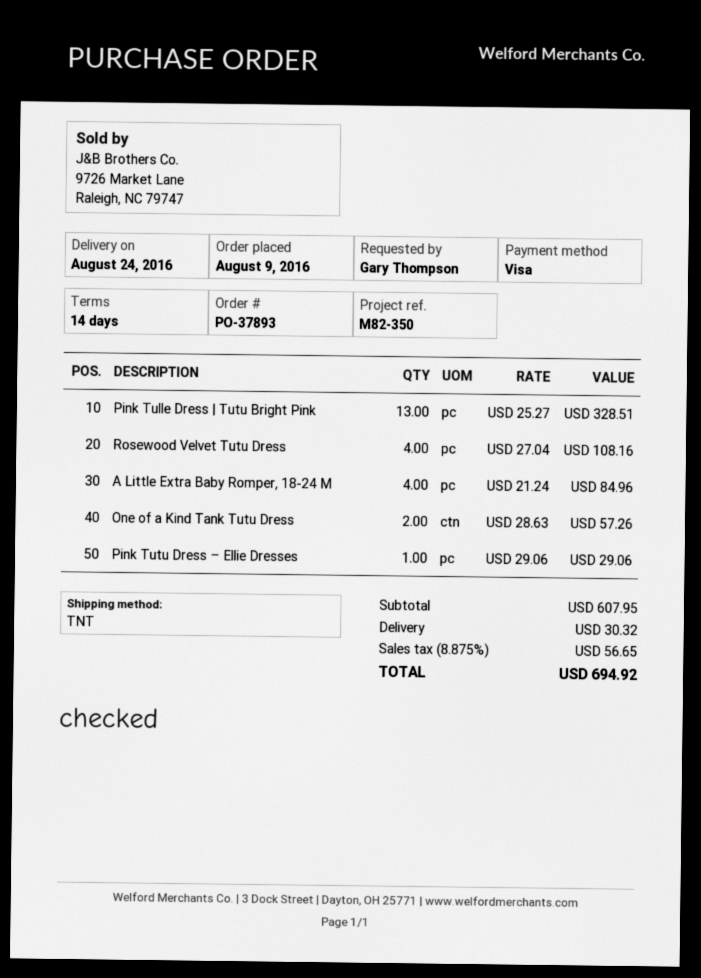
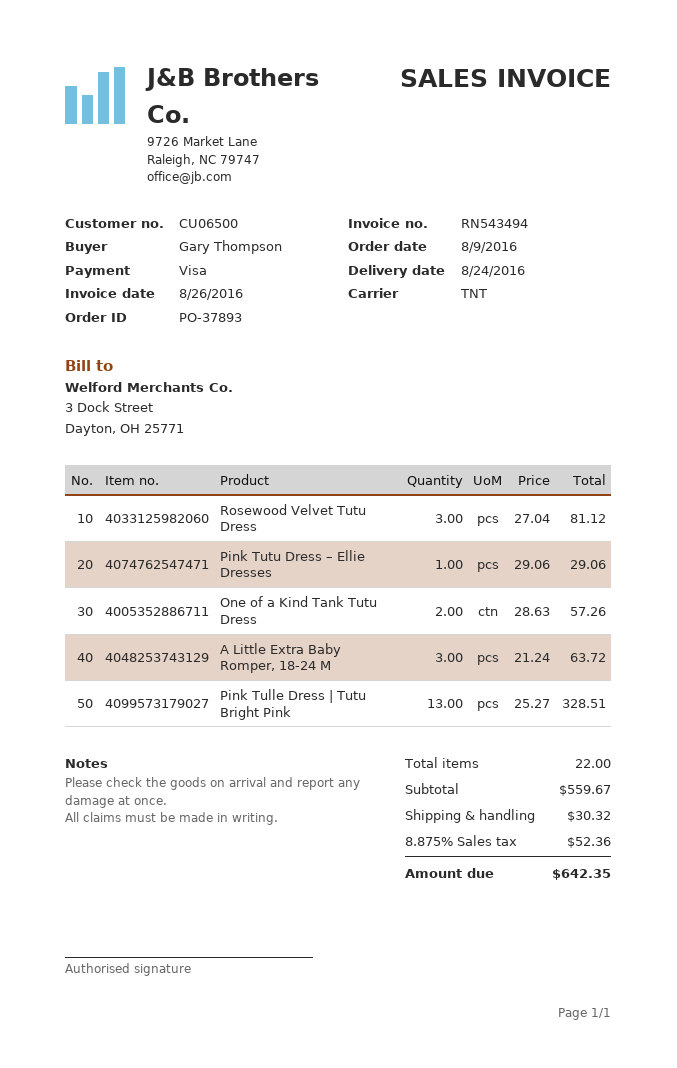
Rosewood Velvet Tutu Dress: 4 x 27.04 = 108.16 -> 3 x 27.04 = 81.12
A Little Extra Baby Romper, 18-24 M: 4 x 21.24 = 84.96 -> 3 x 21.24 = 63.72
subtotal: 607.95 -> 559.67
tax: 8.875% = 56.65 -> 8.875% = 52.36
total: 694.92 -> 642.35

